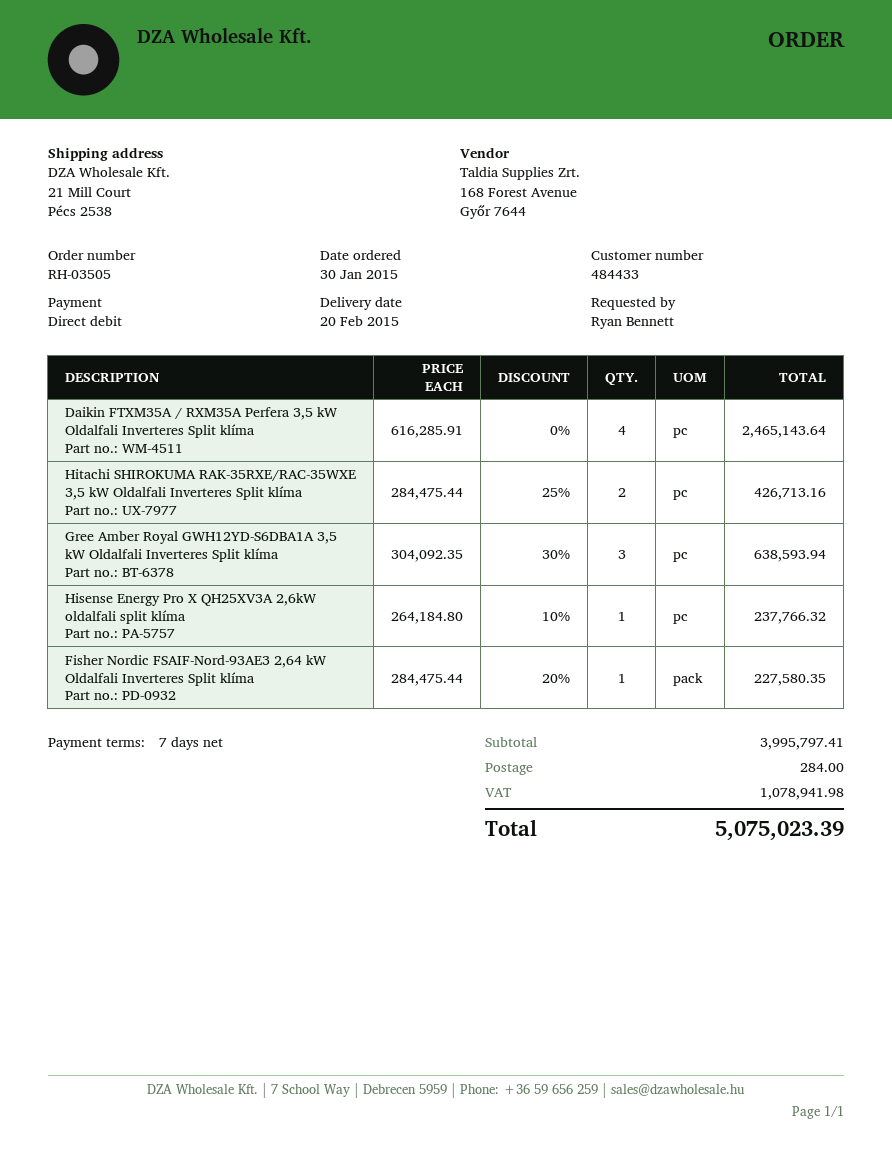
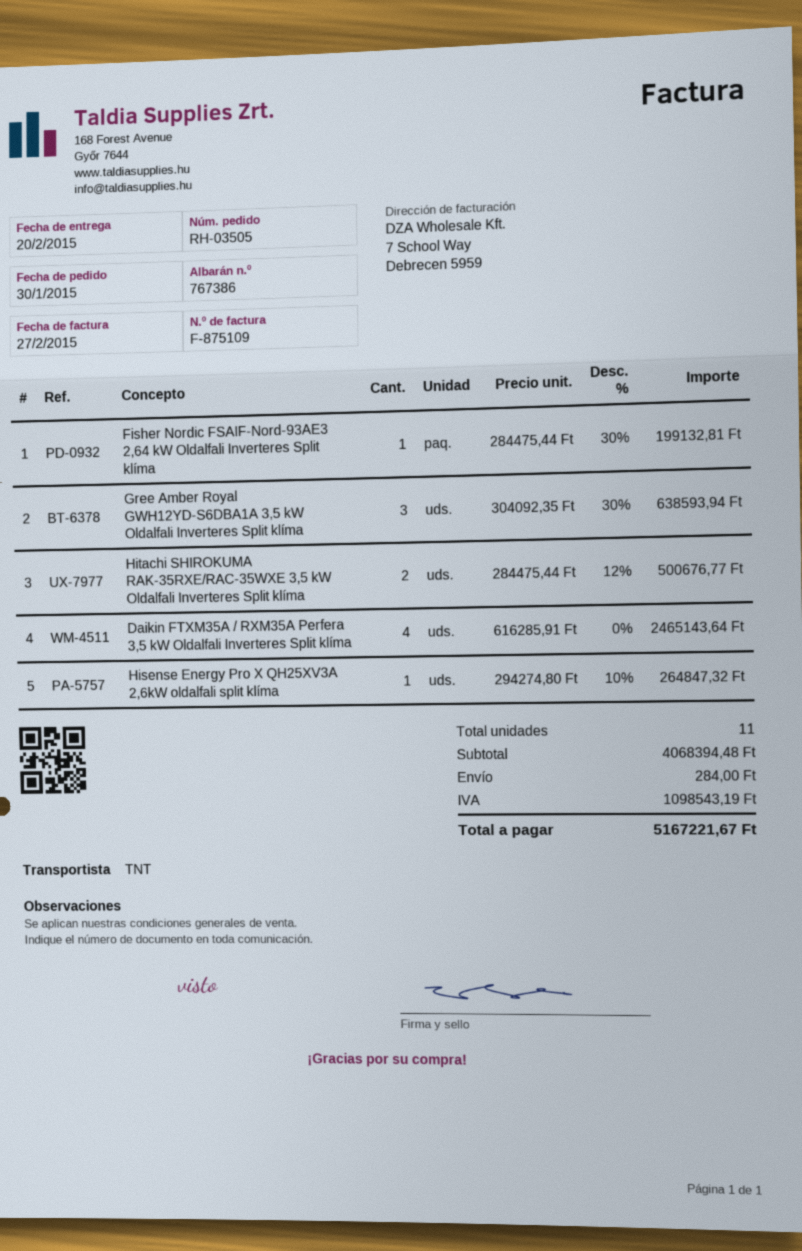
Hitachi SHIROKUMA RAK-35RXE/RAC-35WXE 3,5 kW Oldalfali Inverteres Split klíma: 2 x 284475.44 - 25% = 426713.16 -> 2 x 284475.44 - 12% = 500676.77
Hisense Energy Pro X QH25XV3A 2,6kW oldalfali split klíma: 1 x 264184.80 - 10% = 237766.32 -> 1 x 294274.80 - 10% = 264847.32
Fisher Nordic FSAIF-Nord-93AE3 2,64 kW Oldalfali Inverteres Split klíma: 1 x 284475.44 - 20% = 227580.35 -> 1 x 284475.44 - 30% = 199132.81
subtotal: 3995797.41 -> 4068394.48
tax: 1078941.98 -> 1098543.19
total: 5075023.39 -> 5167221.67

